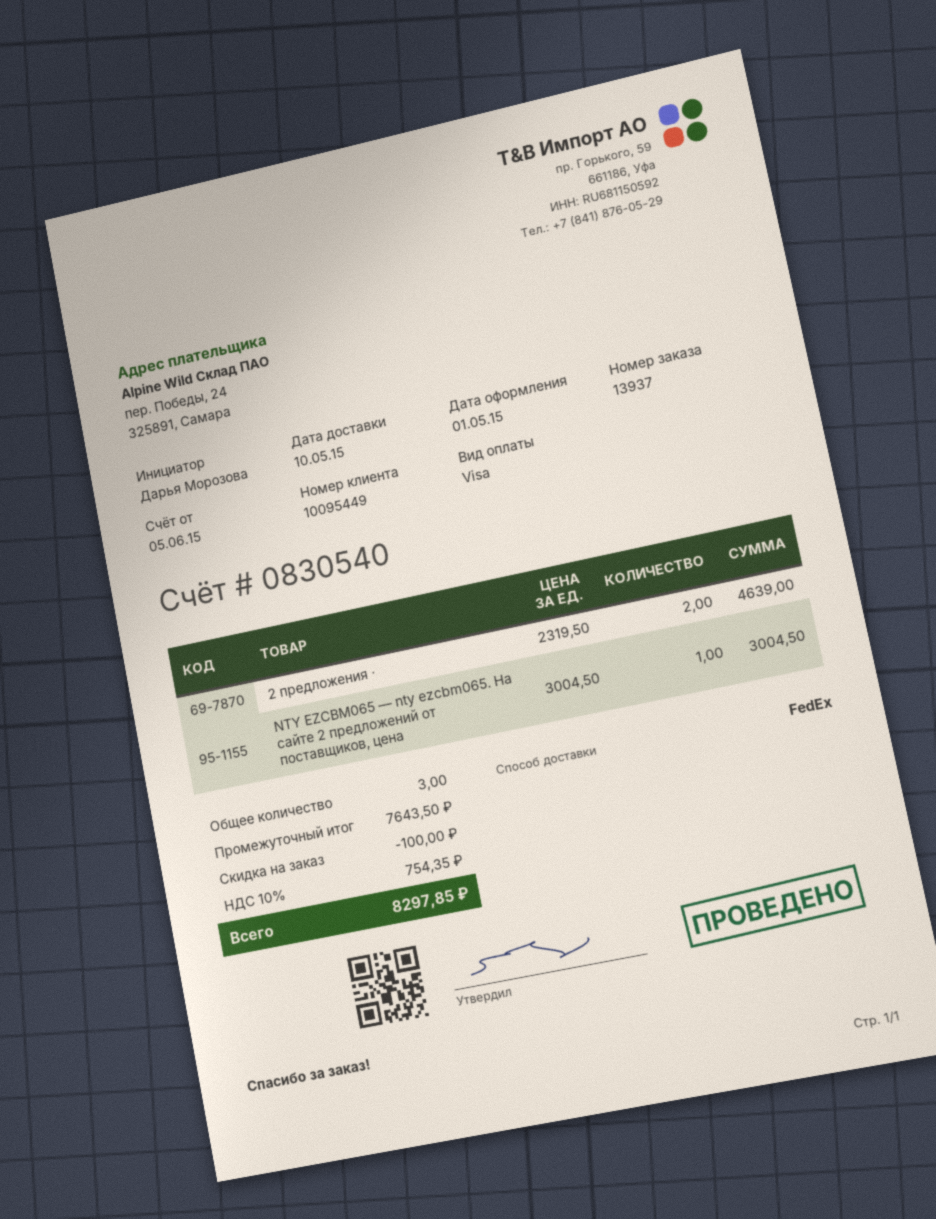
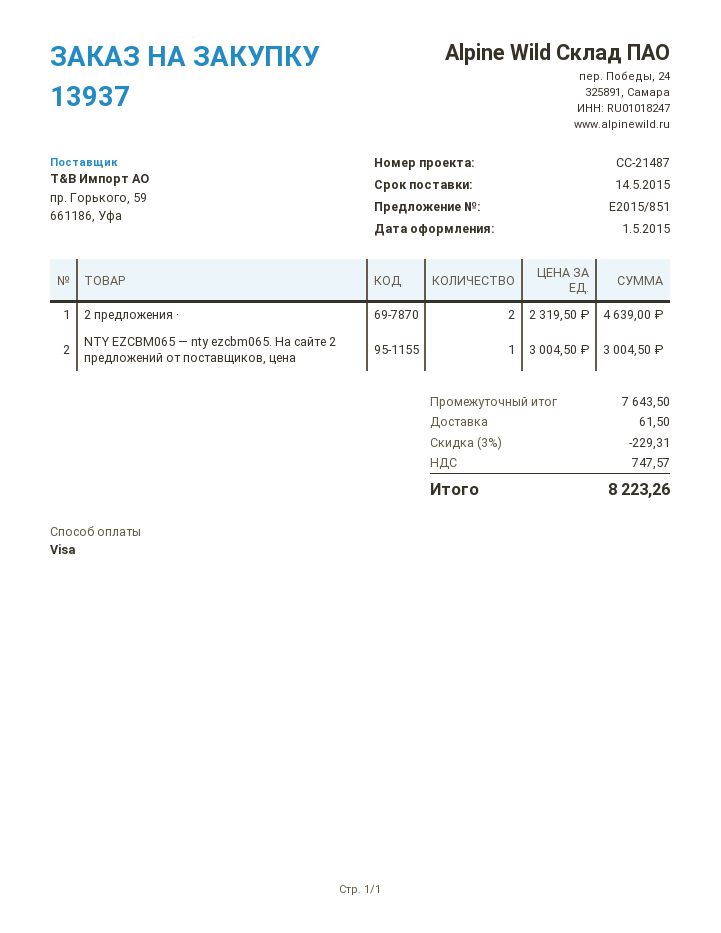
delivery date: 2015-05-10 -> 2015-05-14
discount: 100.00 -> 229.31
shipping: none -> 61.50
tax: 754.35 -> 747.57
total: 8297.85 -> 8223.26

